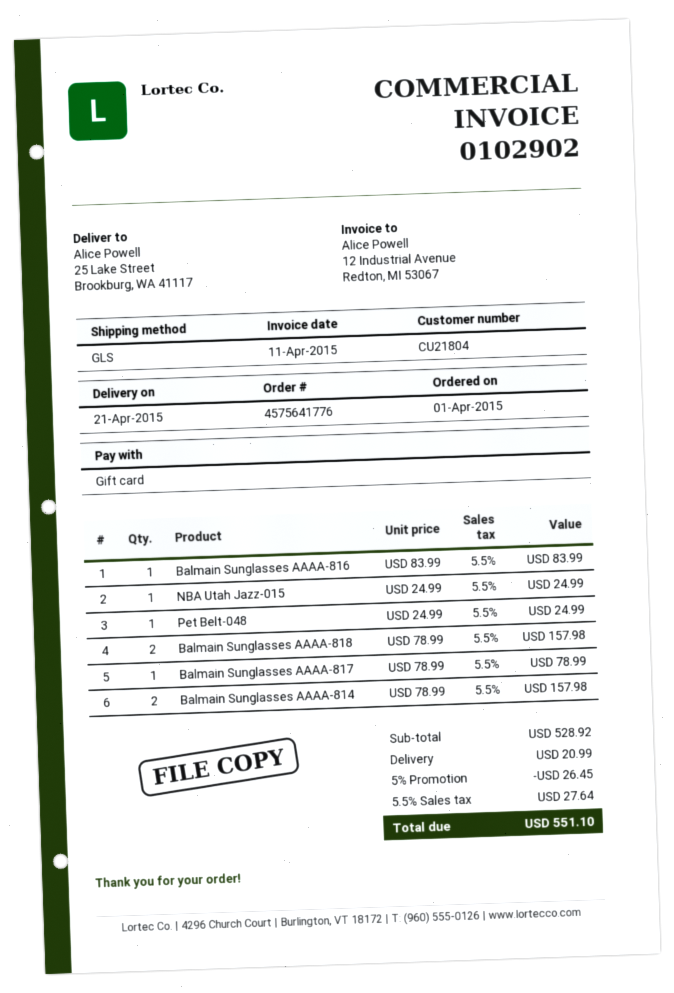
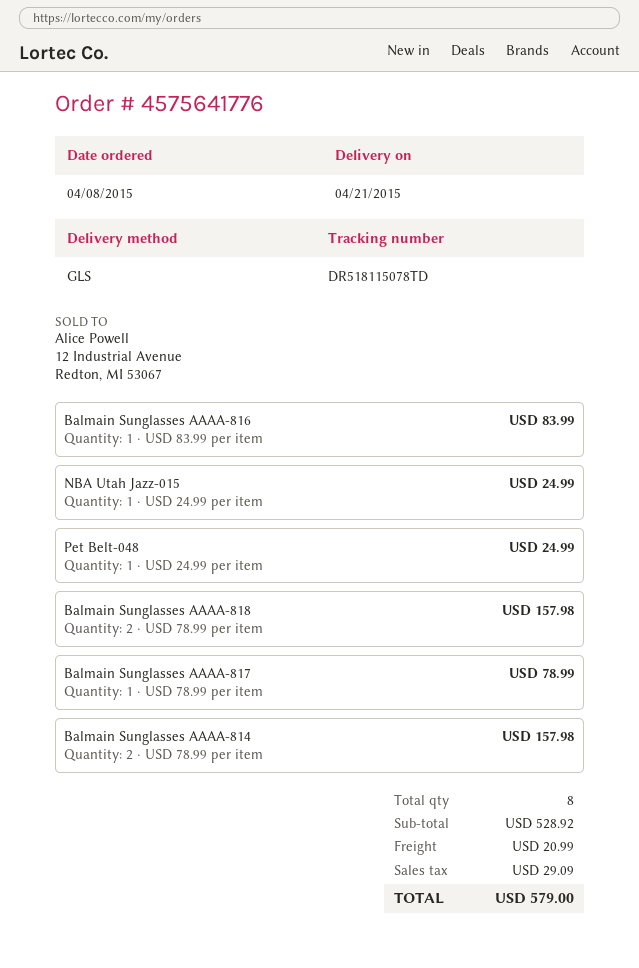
order date: 2015-04-01 -> 2015-04-08
discount: 5% = 26.45 -> none
tax: 27.64 -> 29.09
total: 551.10 -> 579.00

